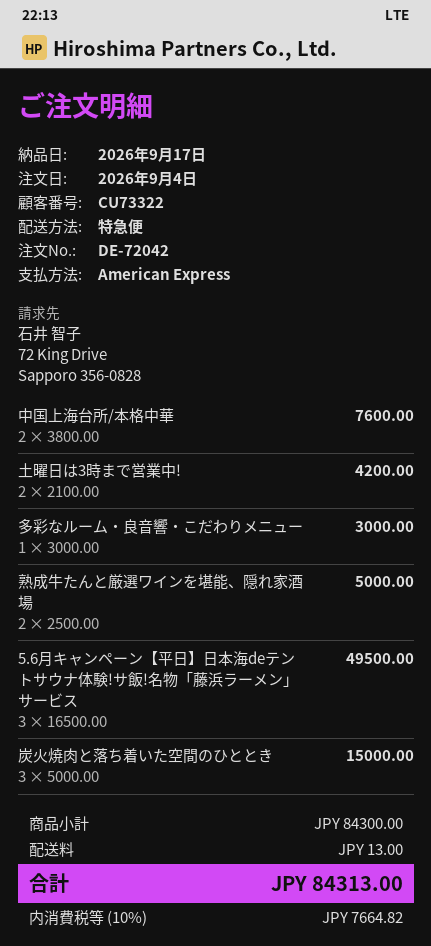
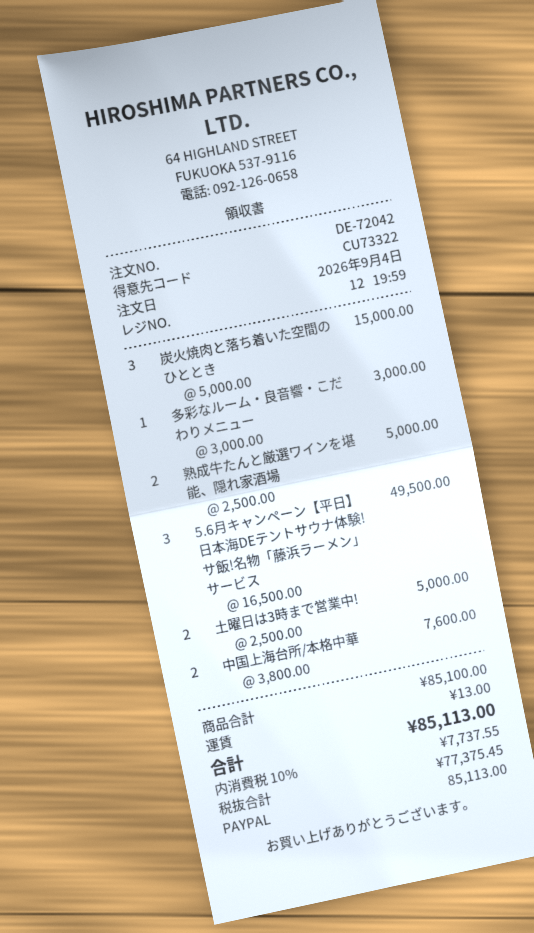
payment method: American Express -> PayPal
土曜日は3時まで営業中!: 2 x 2100.00 = 4200.00 -> 2 x 2500.00 = 5000.00
subtotal: 84300.00 -> 85100.00
tax: 10% = 7664.82 -> 10% = 7737.55
total: 84313.00 -> 85113.00

